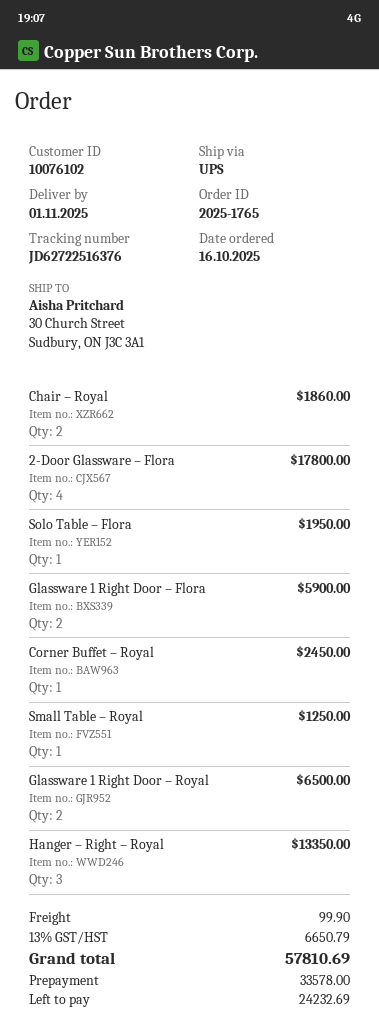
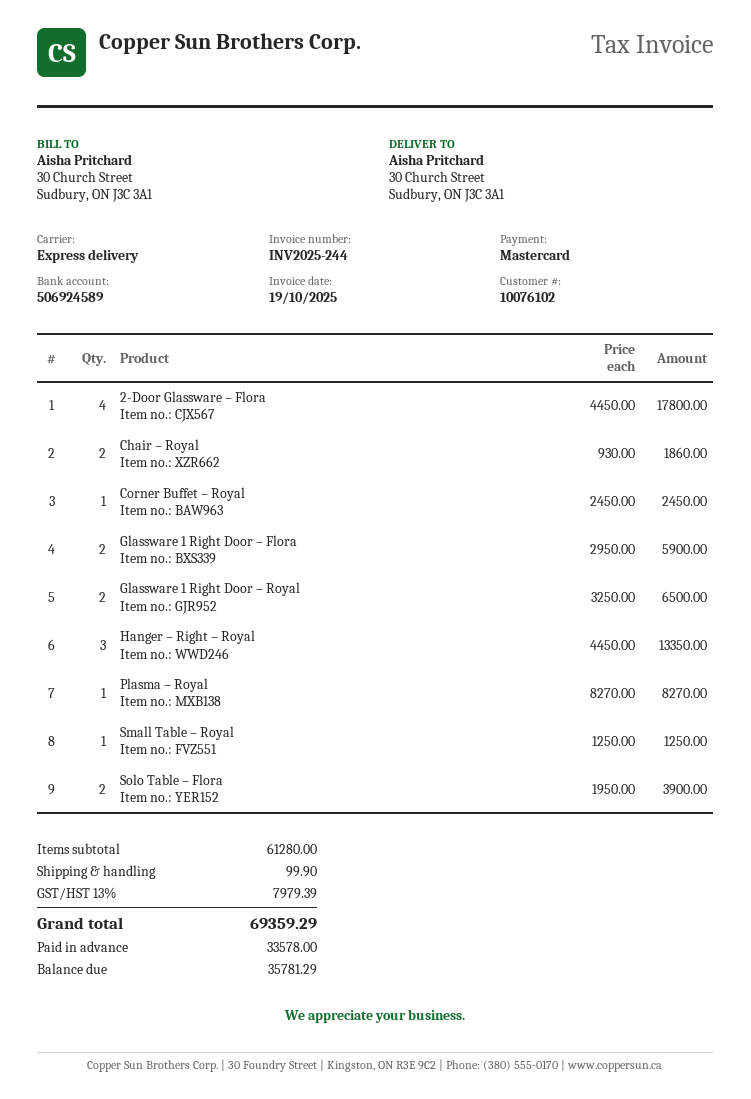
shipping method: UPS -> express
Solo Table – Flora: 1 for 1950.00 -> 2 for 3900.00
Plasma – Royal: none -> 1 for 8270.00
tax: 13% = 6650.79 -> 13% = 7979.39
total: 57810.69 -> 69359.29
balance: 24232.69 -> 35781.29

